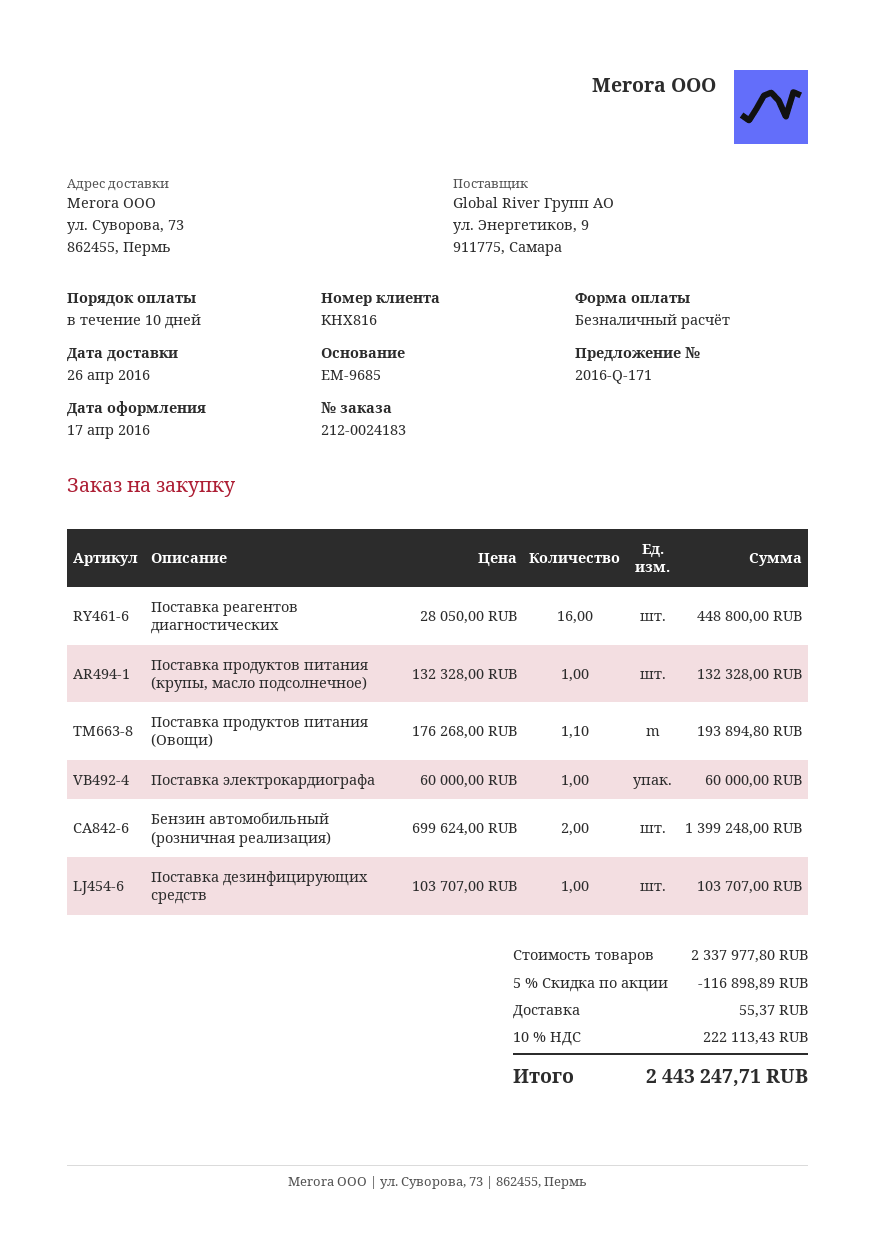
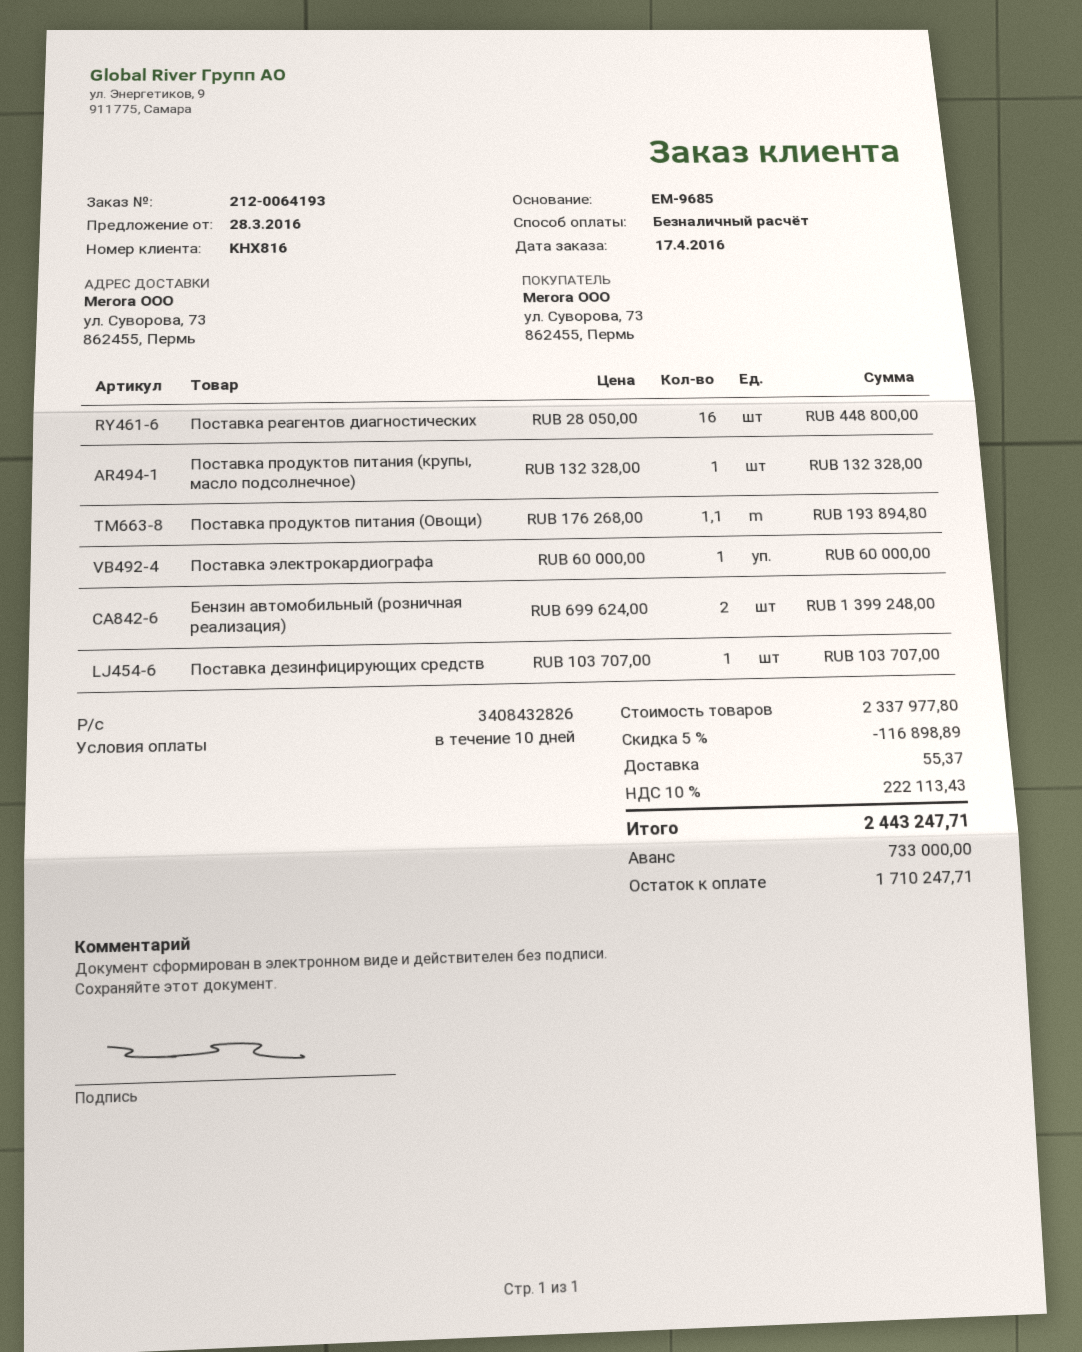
order number: 212-0024183 -> 212-0064193

